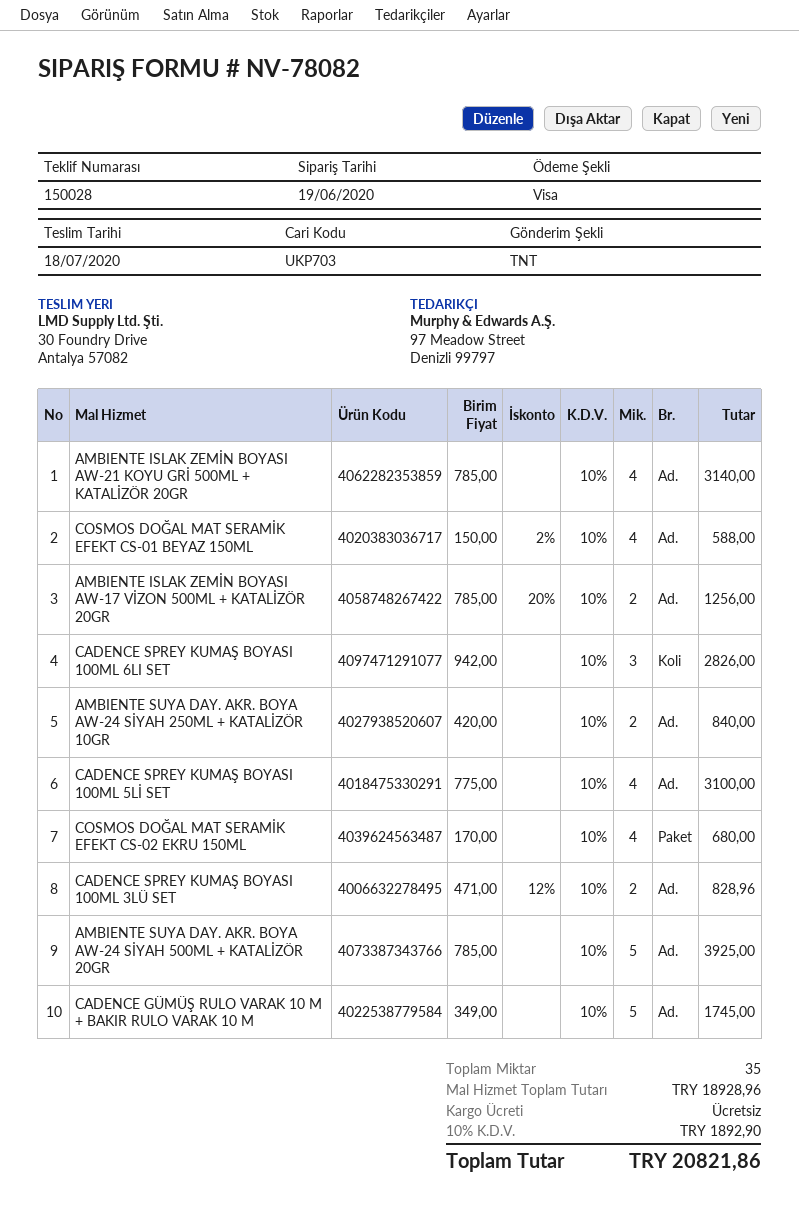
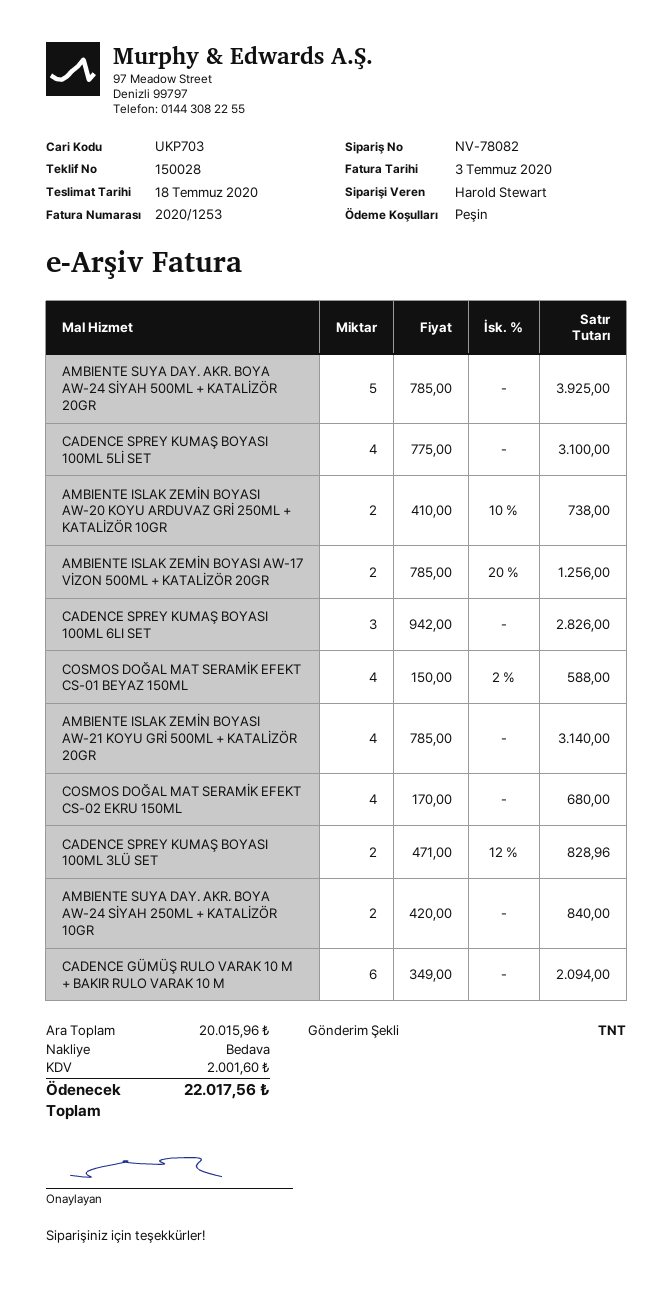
CADENCE GÜMÜŞ RULO VARAK 10 M + BAKIR RULO VARAK 10 M: 5 x 349.00 = 1745.00 -> 6 x 349.00 = 2094.00
AMBIENTE ISLAK ZEMİN BOYASI AW-20 KOYU ARDUVAZ GRİ 250ML + KATALİZÖR 10GR: none -> 2 x 410.00 - 10% = 738.00
subtotal: 18928.96 -> 20015.96
tax: 1892.90 -> 2001.60
total: 20821.86 -> 22017.56

